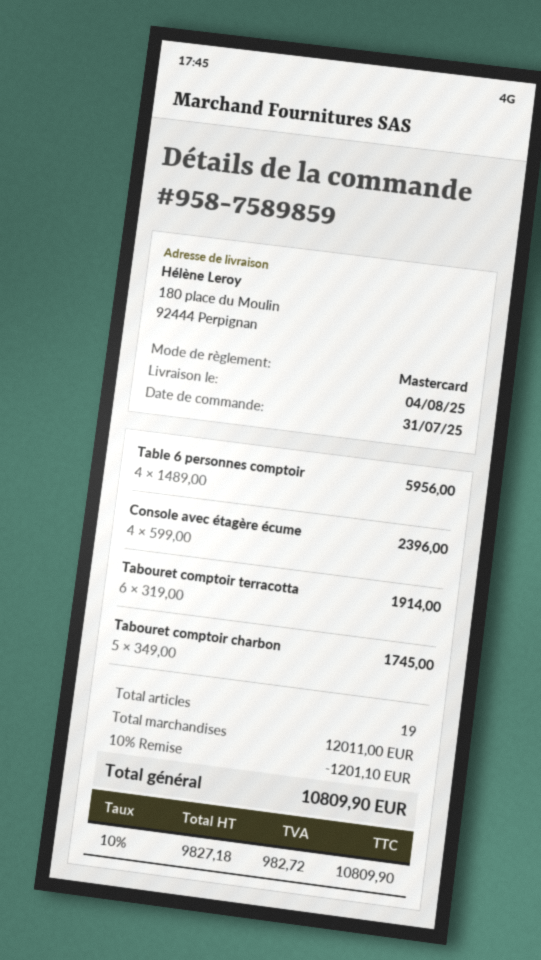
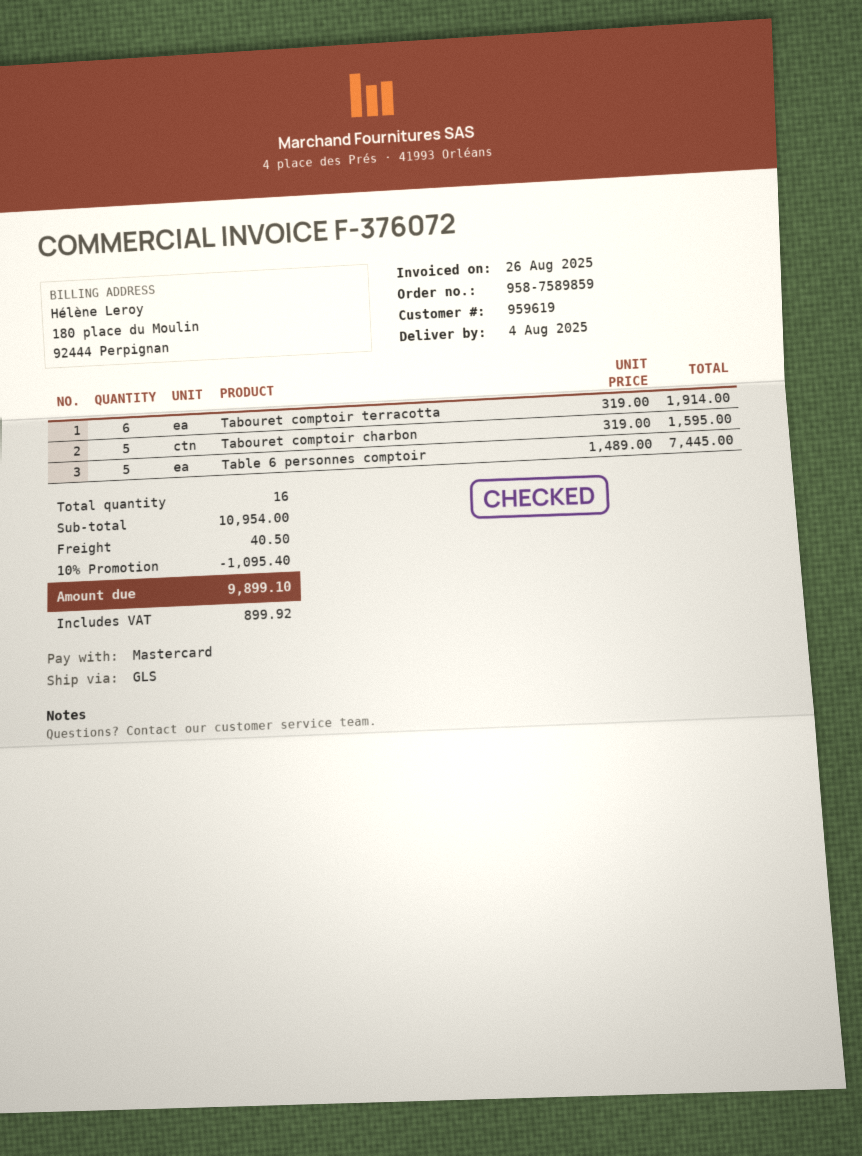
Table 6 personnes comptoir: 4 x 1489.00 = 5956.00 -> 5 x 1489.00 = 7445.00
Console avec étagère écume: 4 x 599.00 = 2396.00 -> none
Tabouret comptoir charbon: 5 x 349.00 = 1745.00 -> 5 x 319.00 = 1595.00
total quantity: 19 -> 16
subtotal: 12011.00 -> 10954.00
discount: 10% = 1201.10 -> 10% = 1095.40
shipping: none -> 40.50
tax: 982.72 -> 899.92
total: 10809.90 -> 9899.10

